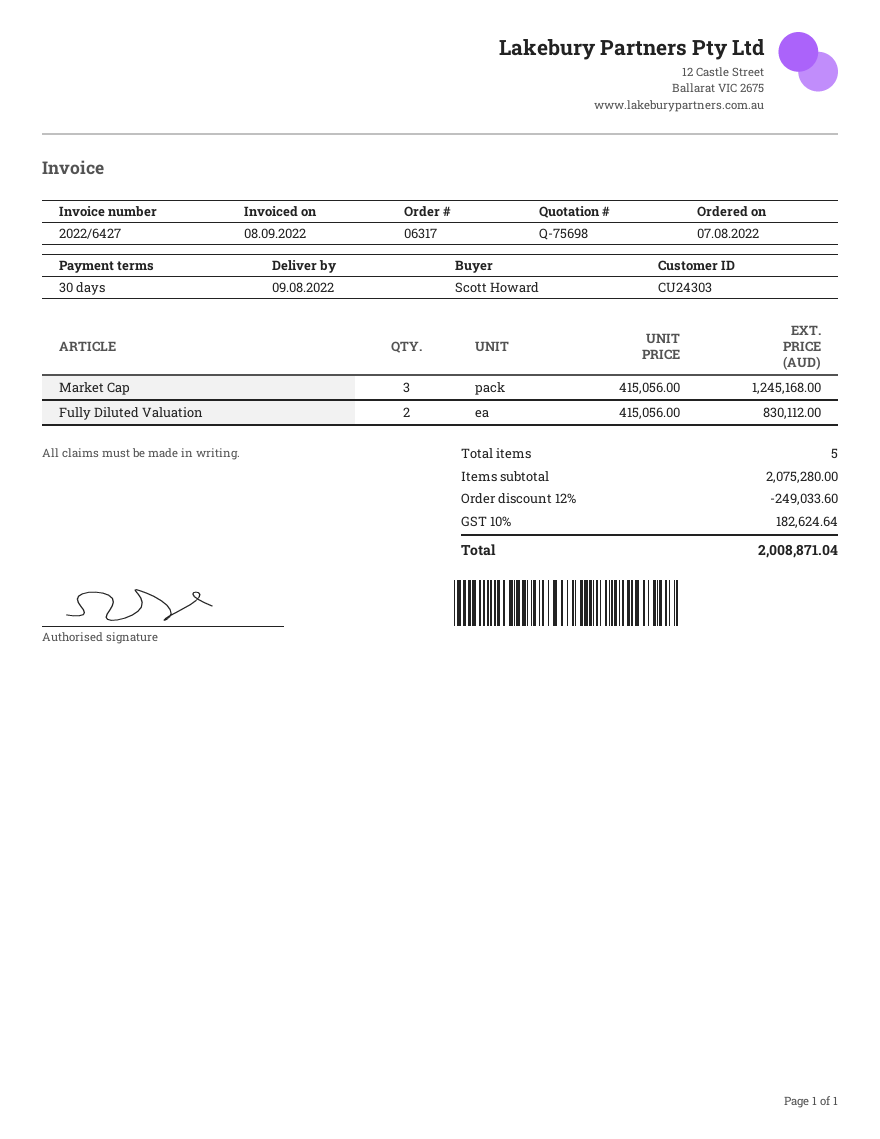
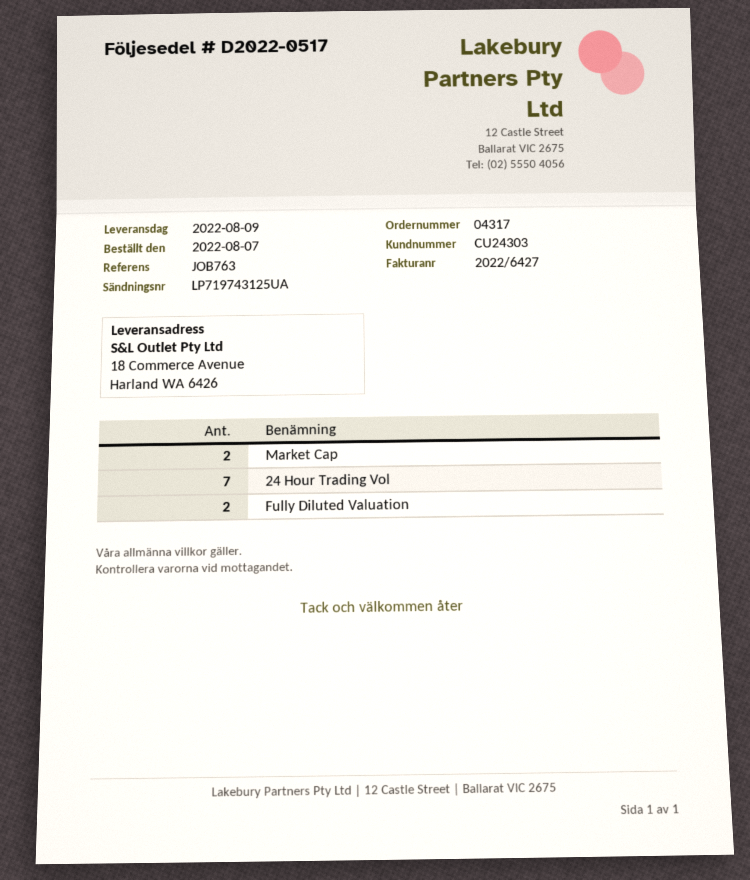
order number: 06317 -> 04317
Market Cap: 3 -> 2
24 Hour Trading Vol: none -> 7

